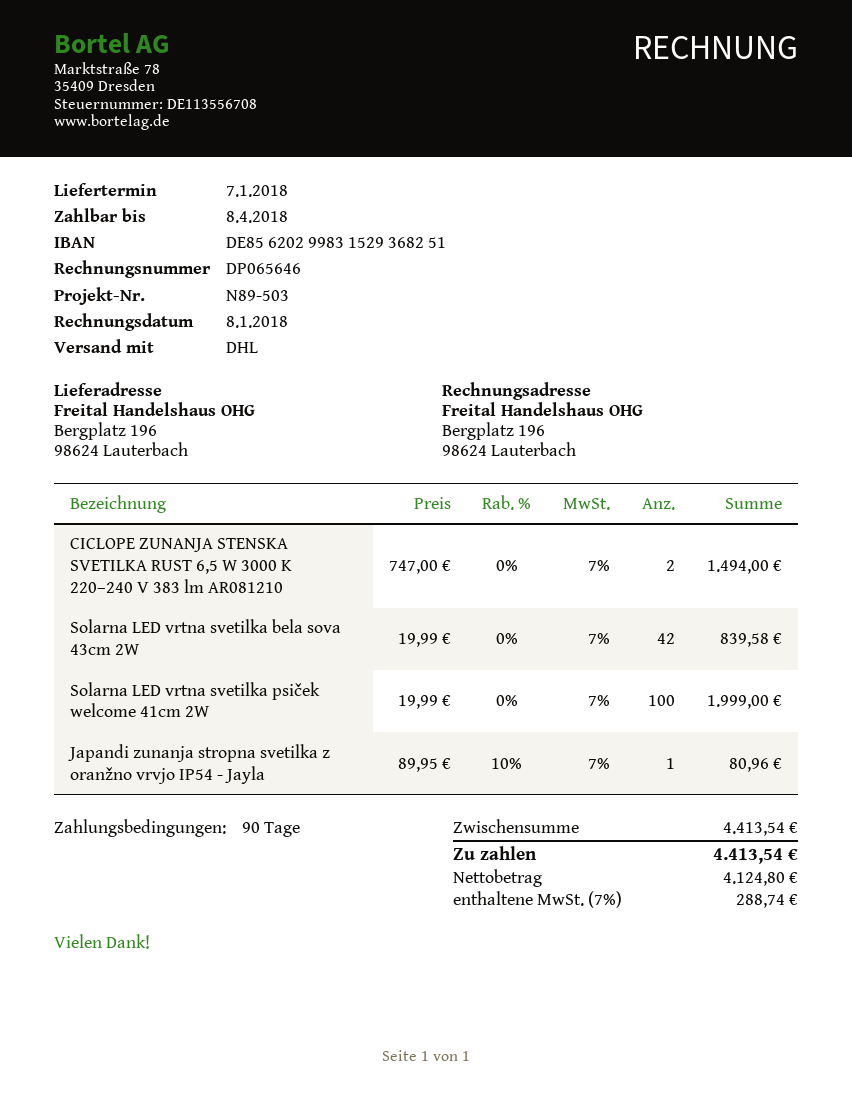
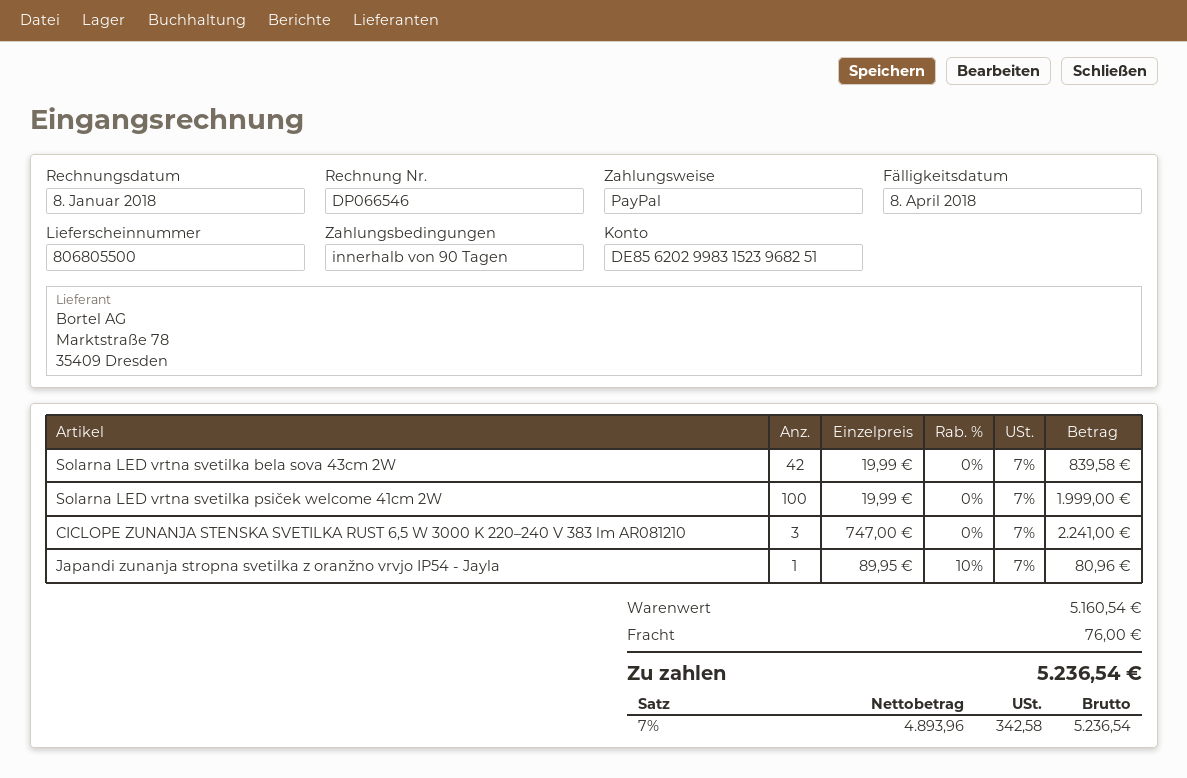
invoice number: DP065646 -> DP066546
bank account: DE85620299831529368251 -> DE85620299831523968251
CICLOPE ZUNANJA STENSKA SVETILKA RUST 6,5 W 3000 K 220–240 V 383 lm AR081210: 2 x 747.00 = 1494.00 -> 3 x 747.00 = 2241.00
subtotal: 4413.54 -> 5160.54
shipping: none -> 76.00
net: 4124.80 -> 4893.96
tax: 7% = 288.74 -> 7% = 342.58
total: 4413.54 -> 5236.54

